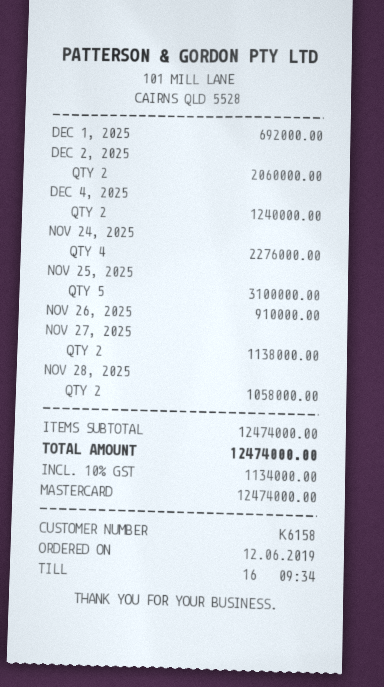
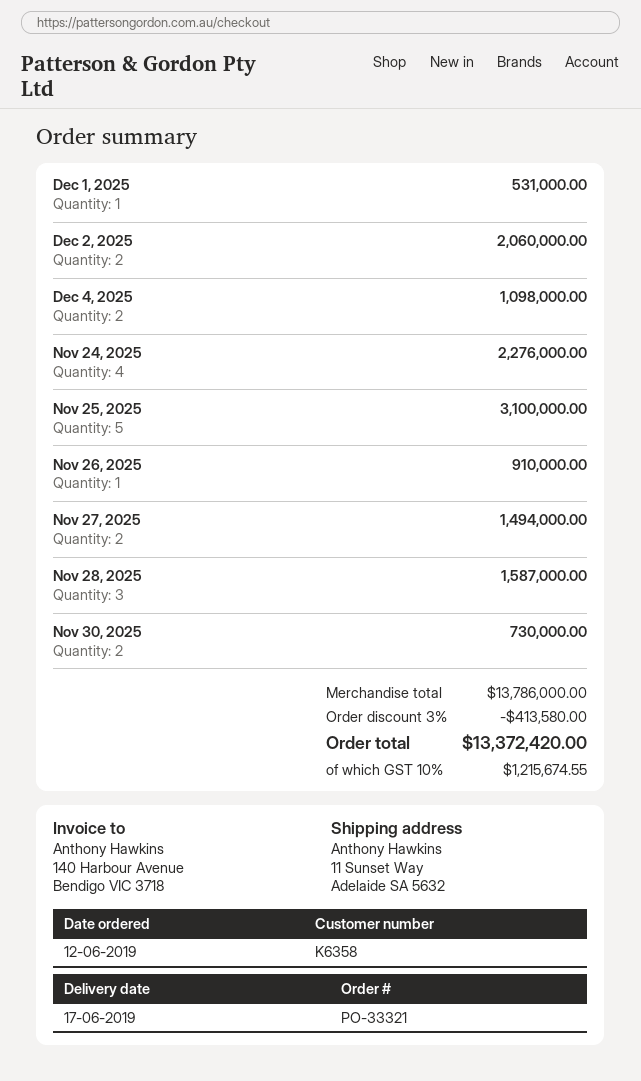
customer number: K6158 -> K6358
DEC 1, 2025: 1 for 692000.00 -> 1 for 531000.00
DEC 4, 2025: 2 for 1240000.00 -> 2 for 1098000.00
NOV 27, 2025: 2 for 1138000.00 -> 2 for 1494000.00
NOV 28, 2025: 2 for 1058000.00 -> 3 for 1587000.00
Nov 30, 2025: none -> 2 for 730000.00
subtotal: 12474000.00 -> 13786000.00
discount: none -> 3% = 413580.00
tax: 10% = 1134000.00 -> 10% = 1215674.55
total: 12474000.00 -> 13372420.00

